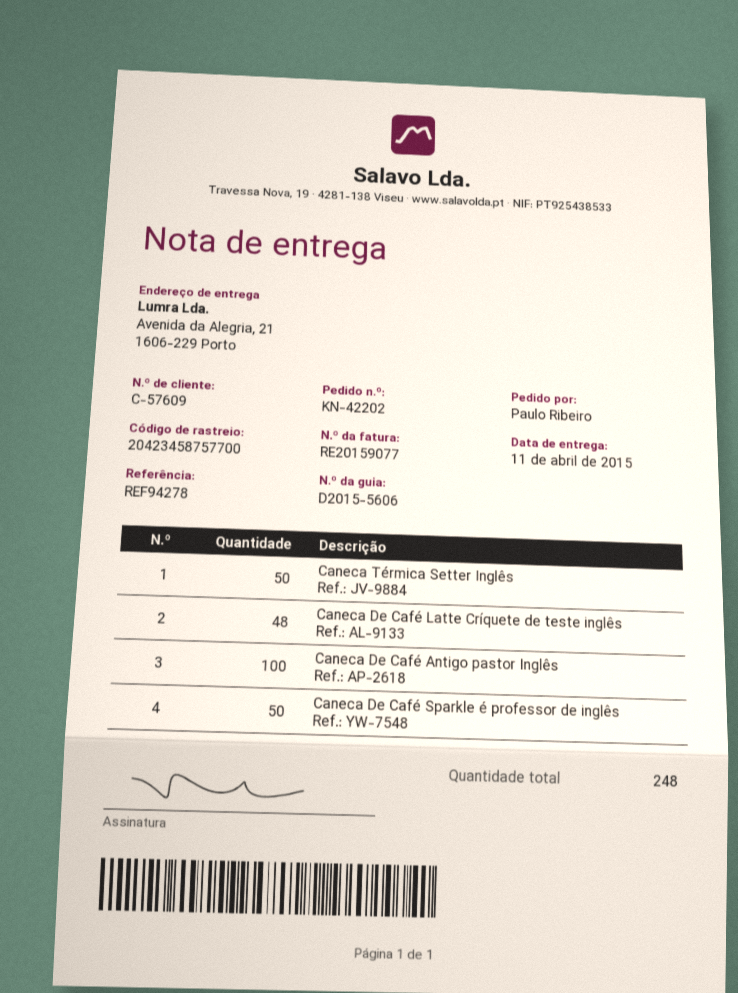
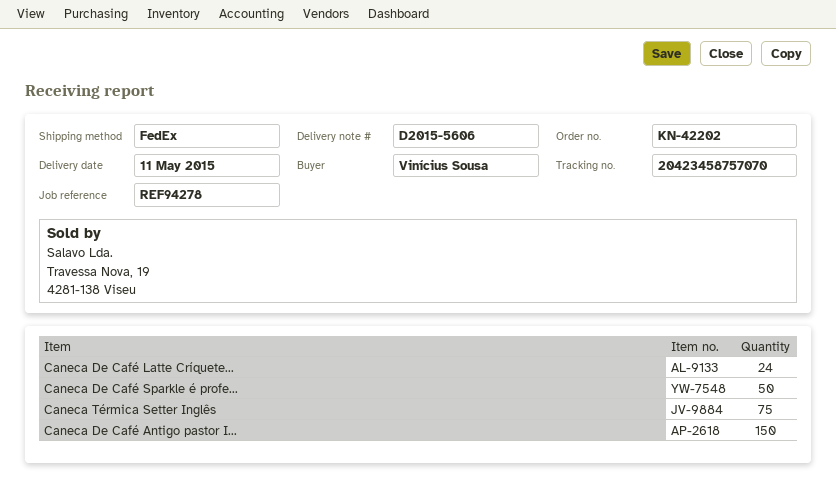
delivery date: 2015-04-11 -> 2015-05-11
ordered by: Paulo Ribeiro -> Vinícius Sousa
tracking number: 20423458757700 -> 20423458757070
Caneca Térmica Setter Inglês: 50 -> 75
Caneca De Café Latte Críquete de teste inglês: 48 -> 24
Caneca De Café Antigo pastor Inglês: 100 -> 150

